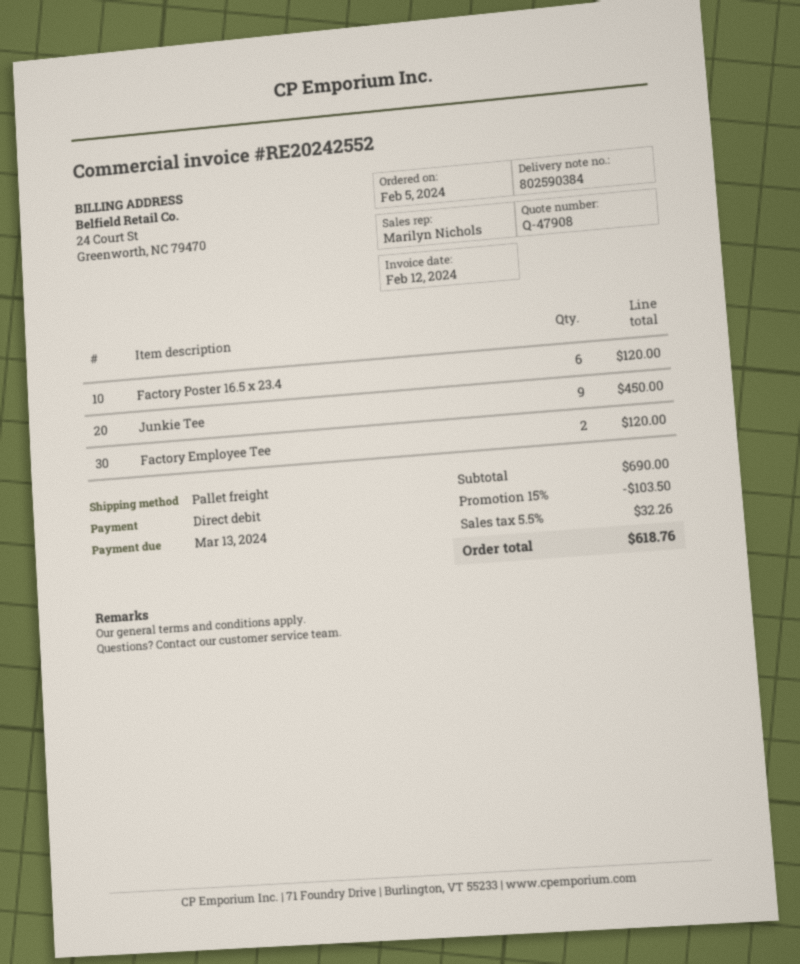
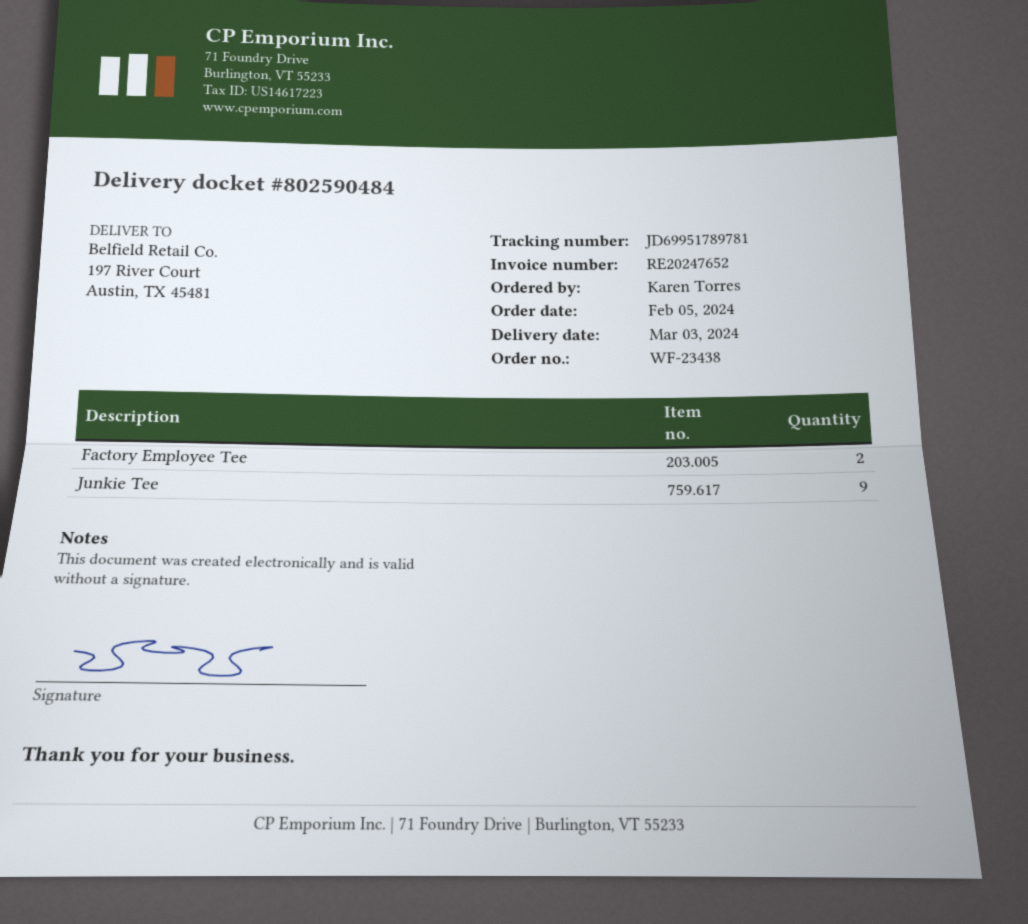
delivery note number: 802590384 -> 802590484
invoice number: RE20242552 -> RE20247652
Factory Poster 16.5 x 23.4: 6 -> none

